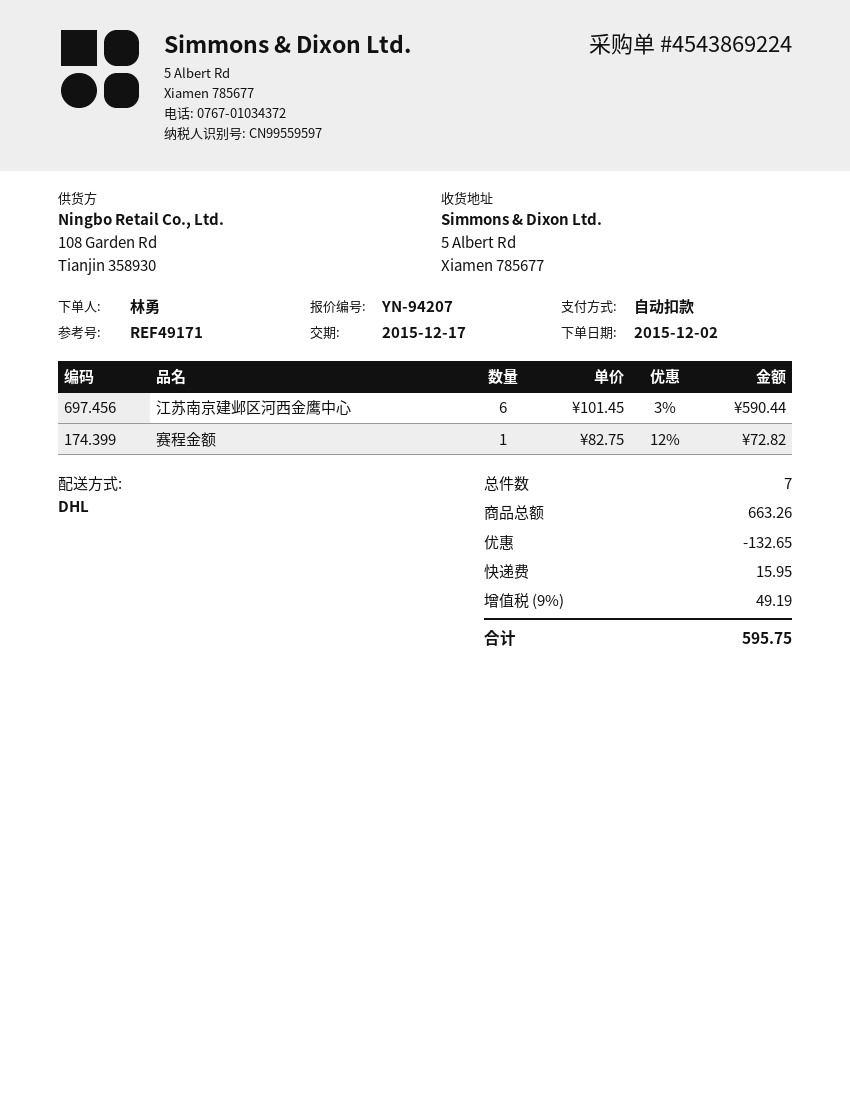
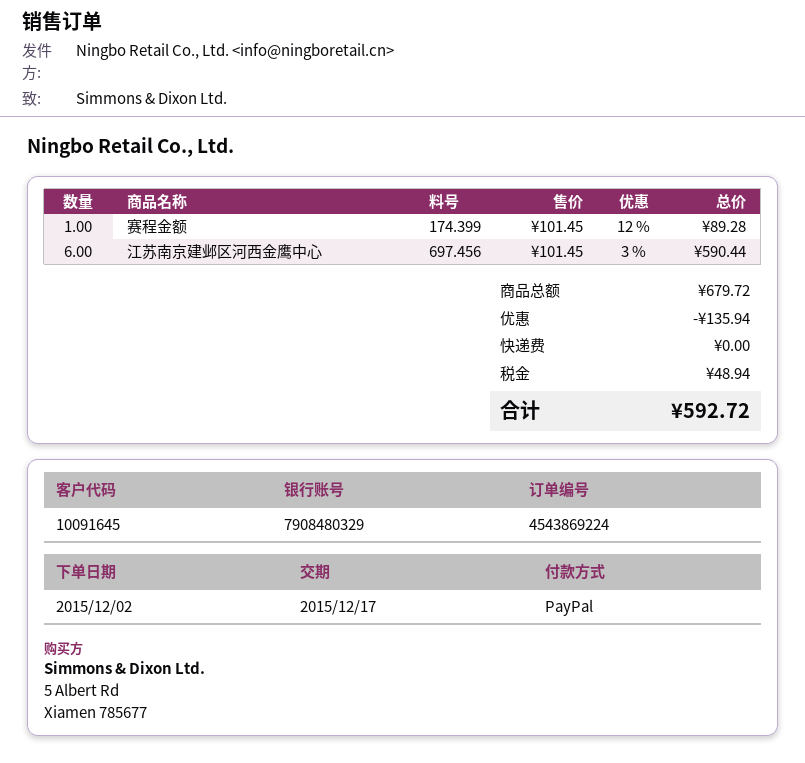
payment method: direct debit -> PayPal
赛程金额: 1 x 82.75 - 12% = 72.82 -> 1 x 101.45 - 12% = 89.28
subtotal: 663.26 -> 679.72
discount: 132.65 -> 135.94
shipping: 15.95 -> 0.00
tax: 49.19 -> 48.94
total: 595.75 -> 592.72

